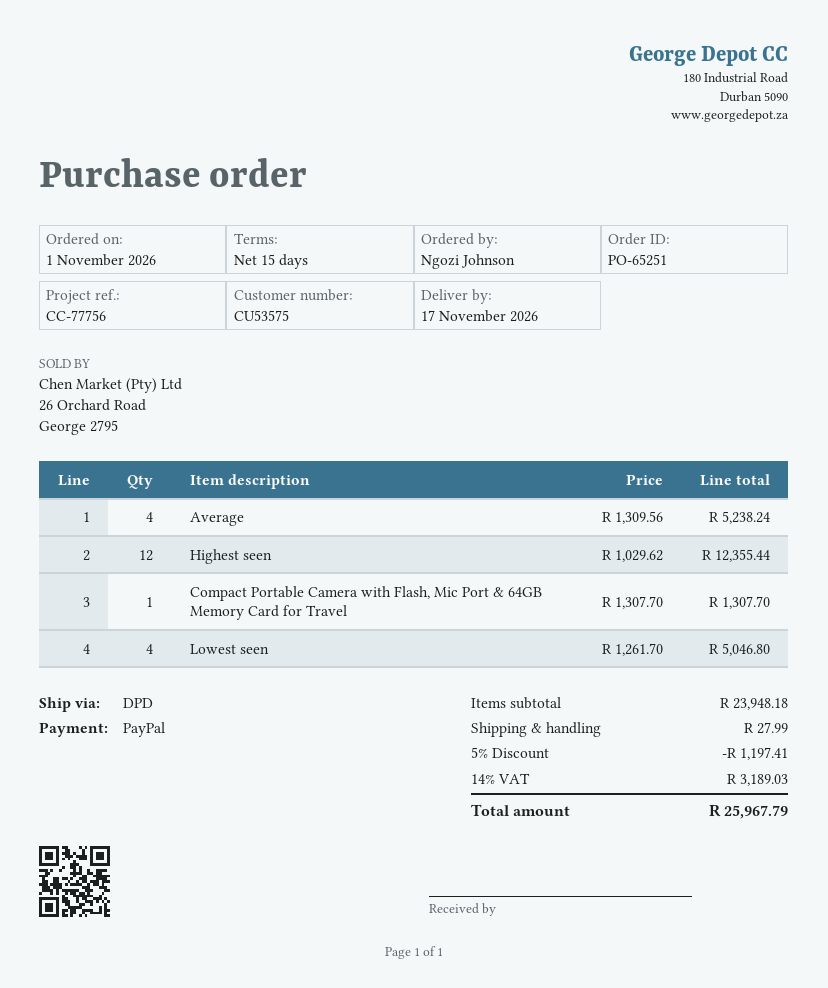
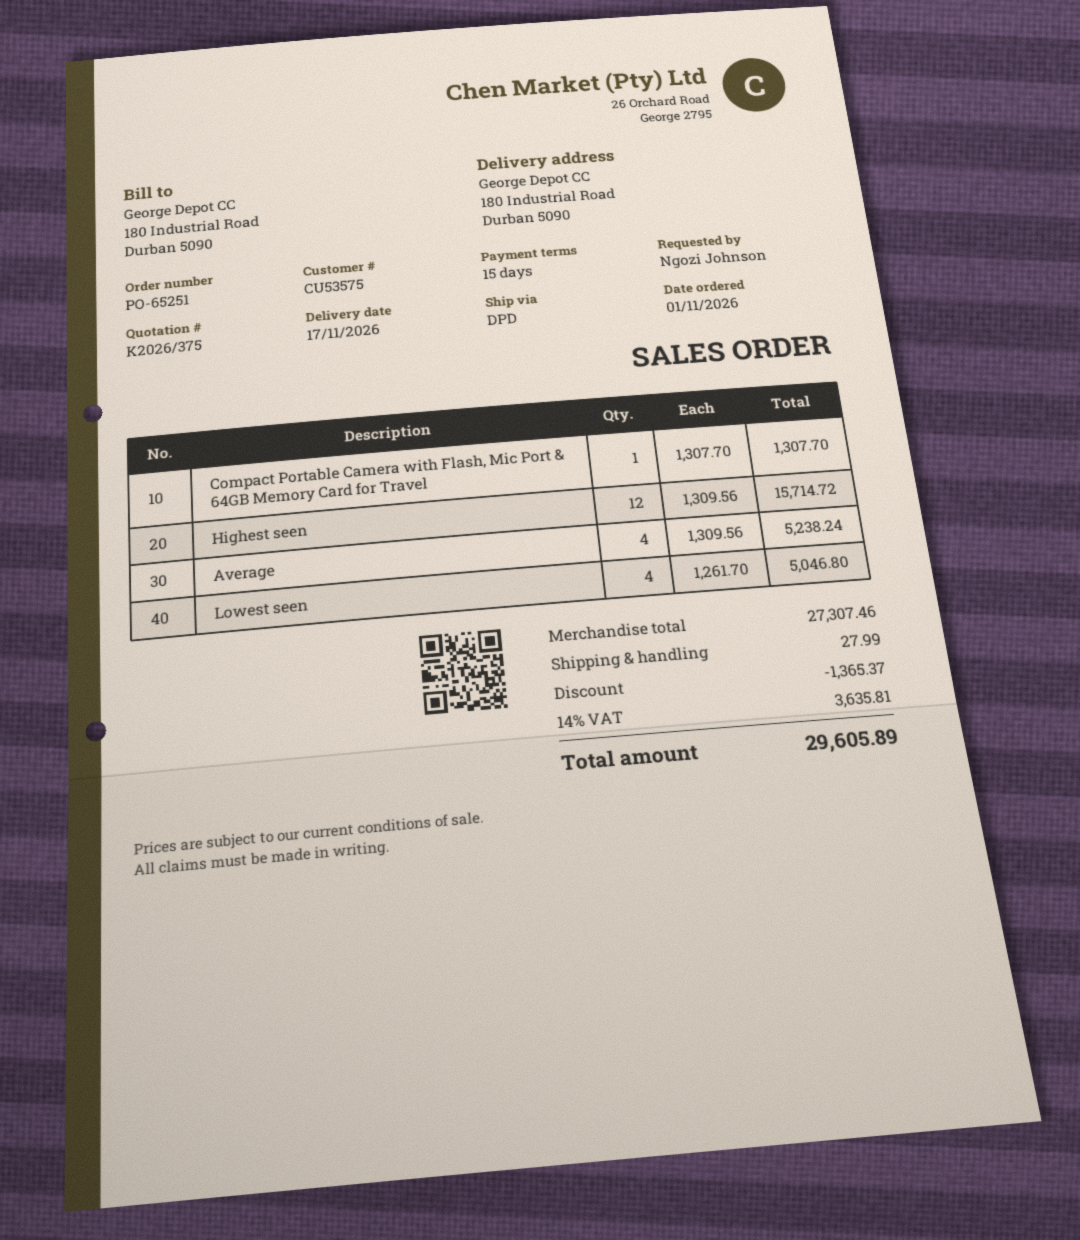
Highest seen: 12 x 1029.62 = 12355.44 -> 12 x 1309.56 = 15714.72
subtotal: 23948.18 -> 27307.46
discount: 1197.41 -> 1365.37
tax: 14% = 3189.03 -> 14% = 3635.81
total: 25967.79 -> 29605.89

